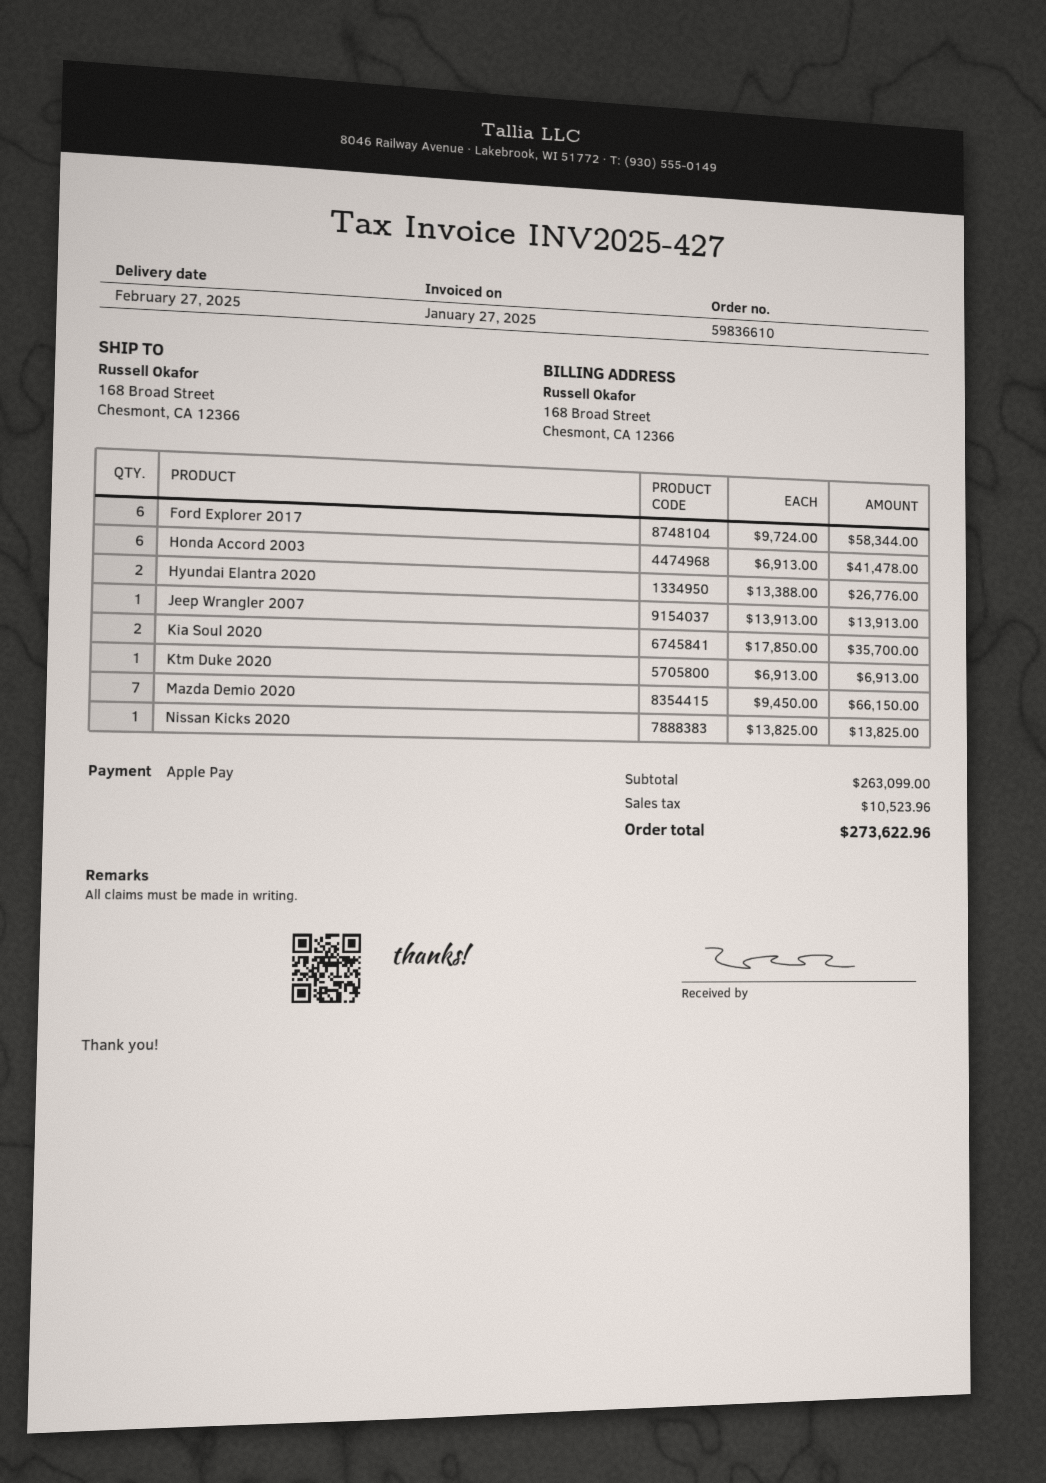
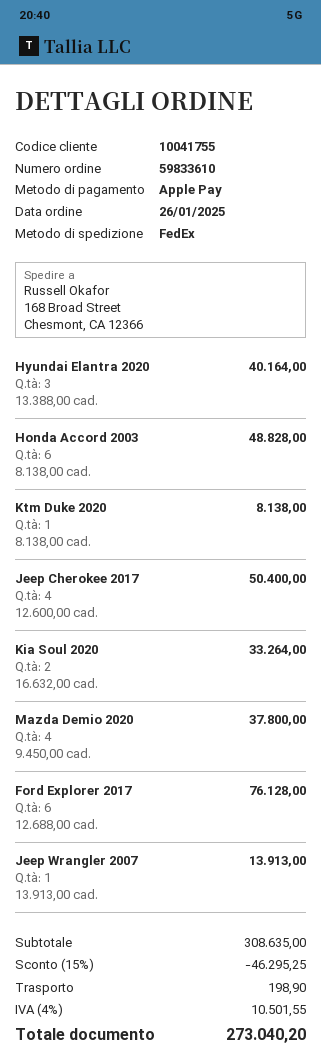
order number: 59836610 -> 59833610
Ford Explorer 2017: 6 x 9724.00 = 58344.00 -> 6 x 12688.00 = 76128.00
Honda Accord 2003: 6 x 6913.00 = 41478.00 -> 6 x 8138.00 = 48828.00
Hyundai Elantra 2020: 2 x 13388.00 = 26776.00 -> 3 x 13388.00 = 40164.00
Kia Soul 2020: 2 x 17850.00 = 35700.00 -> 2 x 16632.00 = 33264.00
Ktm Duke 2020: 1 x 6913.00 = 6913.00 -> 1 x 8138.00 = 8138.00
Mazda Demio 2020: 7 x 9450.00 = 66150.00 -> 4 x 9450.00 = 37800.00
Nissan Kicks 2020: 1 x 13825.00 = 13825.00 -> none
Jeep Cherokee 2017: none -> 4 x 12600.00 = 50400.00
subtotal: 263099.00 -> 308635.00
discount: none -> 15% = 46295.25
shipping: none -> 198.90
tax: 10523.96 -> 10501.55
total: 273622.96 -> 273040.20

